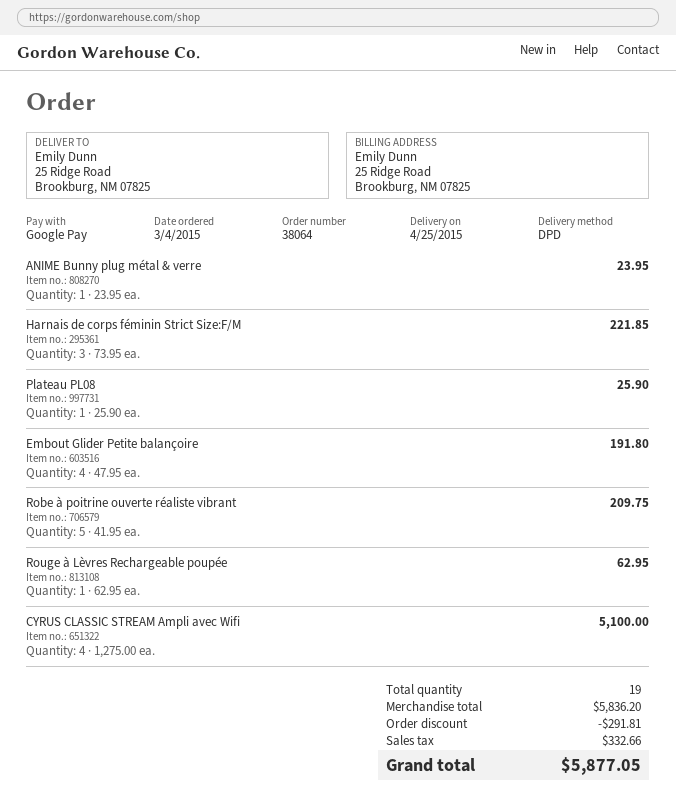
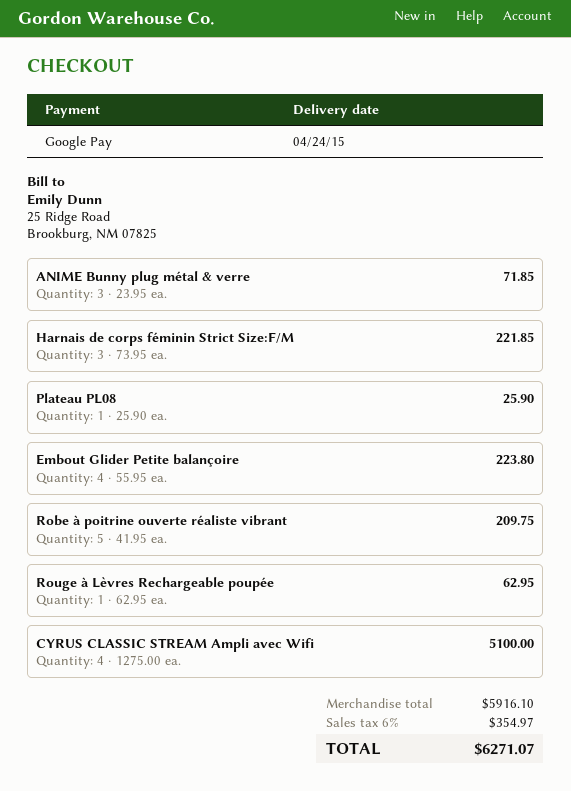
delivery date: 2015-04-25 -> 2015-04-24
ANIME Bunny plug métal & verre: 1 x 23.95 = 23.95 -> 3 x 23.95 = 71.85
Embout Glider Petite balançoire: 4 x 47.95 = 191.80 -> 4 x 55.95 = 223.80
subtotal: 5836.20 -> 5916.10
discount: 291.81 -> none
tax: 332.66 -> 354.97
total: 5877.05 -> 6271.07

